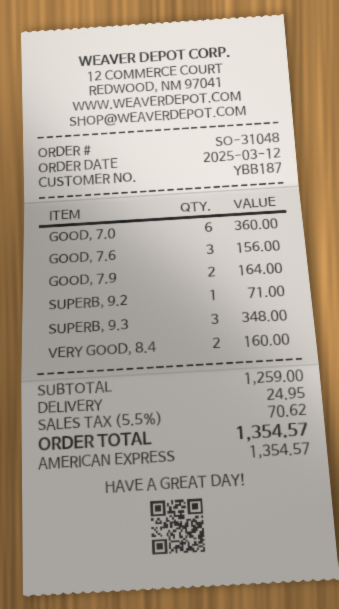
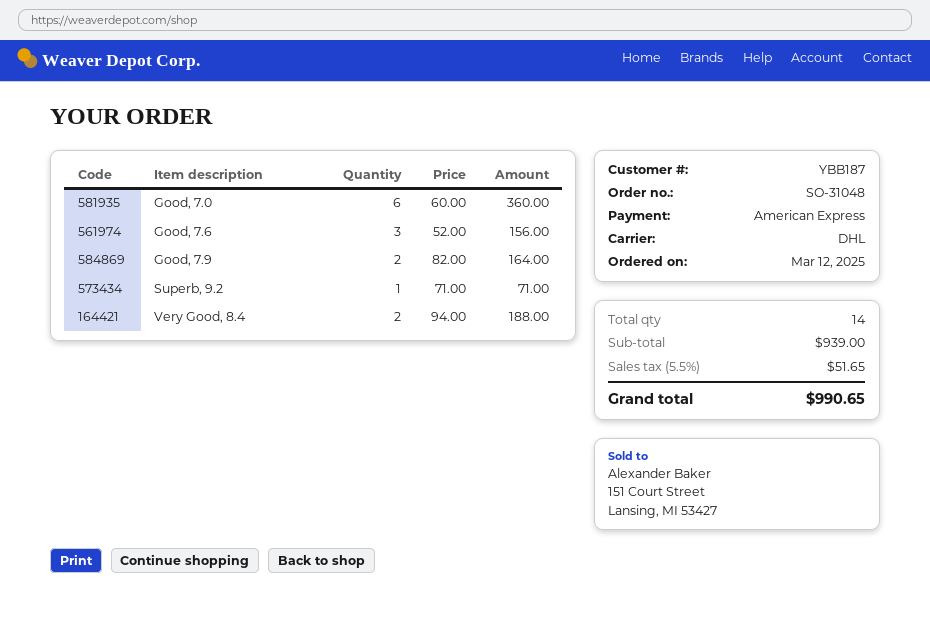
SUPERB, 9.3: 3 for 348.00 -> none
VERY GOOD, 8.4: 2 for 160.00 -> 2 for 188.00
subtotal: 1259.00 -> 939.00
shipping: 24.95 -> none
tax: 5.5% = 70.62 -> 5.5% = 51.65
total: 1354.57 -> 990.65

